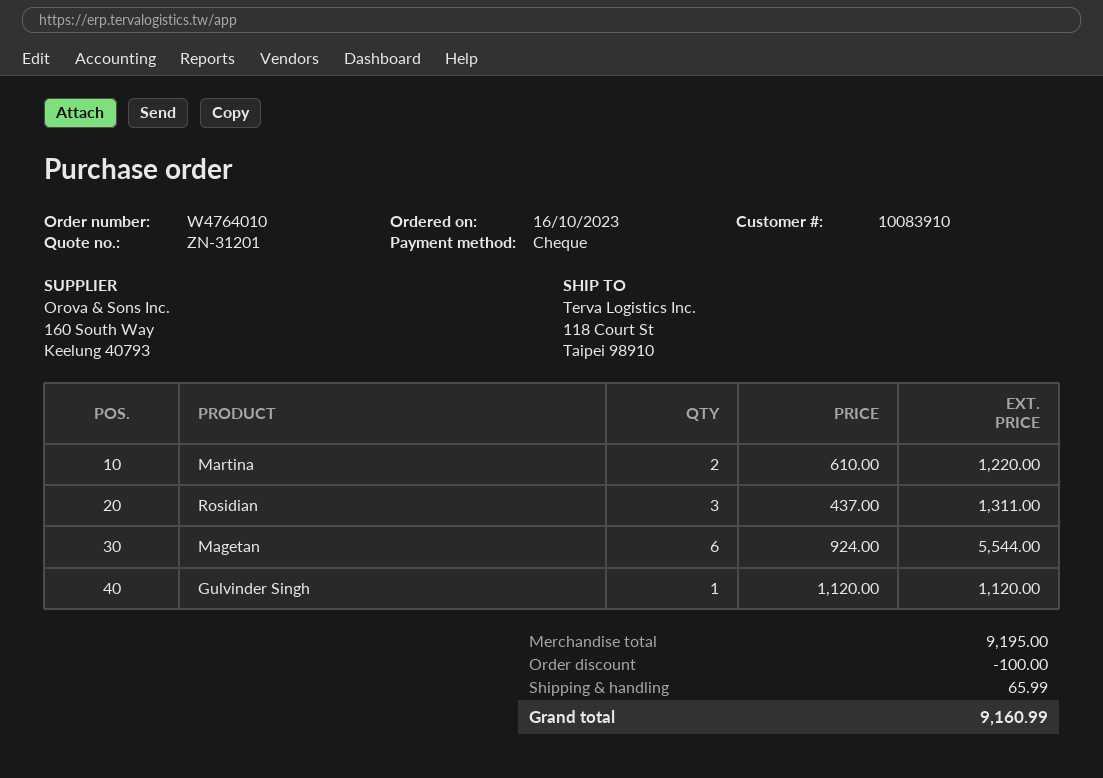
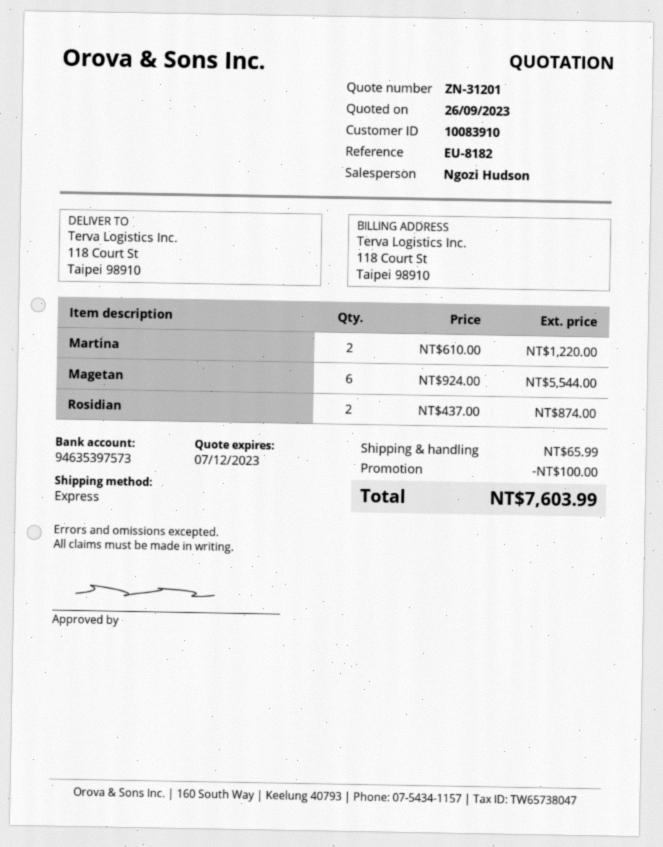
Rosidian: 3 x 437.00 = 1311.00 -> 2 x 437.00 = 874.00
Gulvinder Singh: 1 x 1120.00 = 1120.00 -> none
total: 9160.99 -> 7603.99

